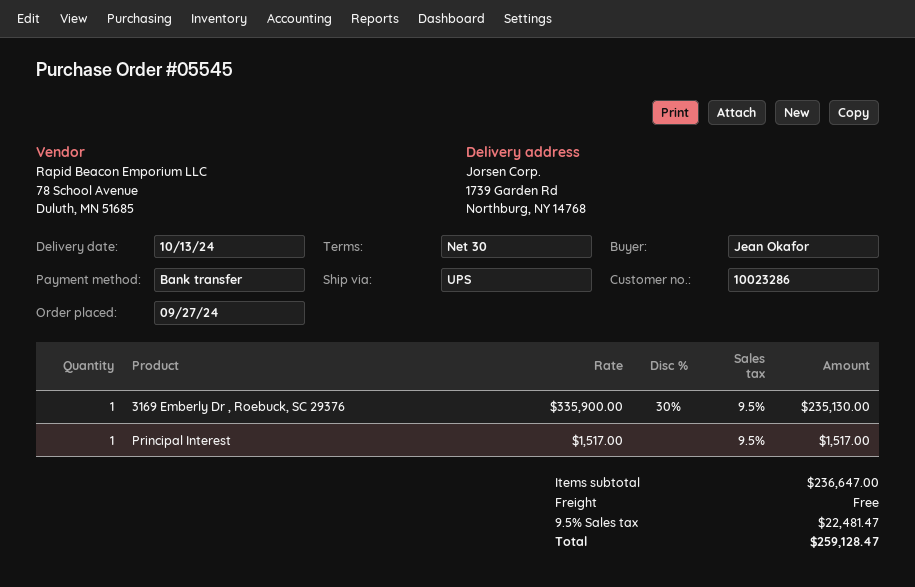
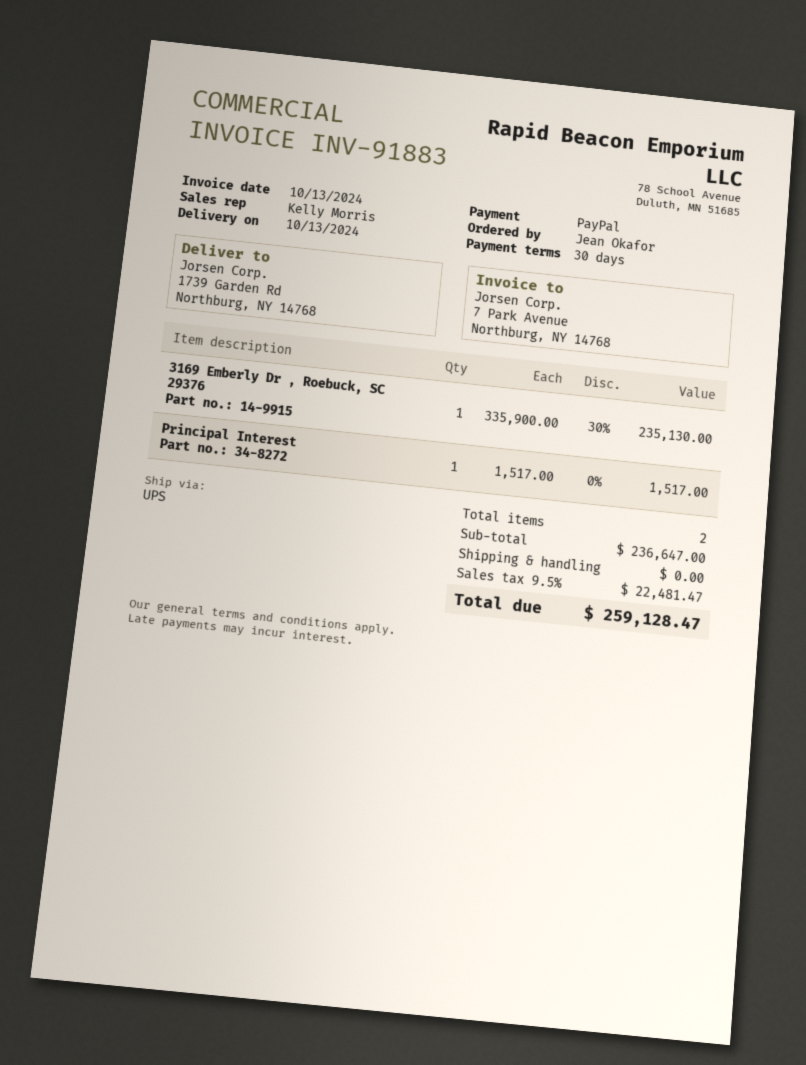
payment method: bank transfer -> PayPal

